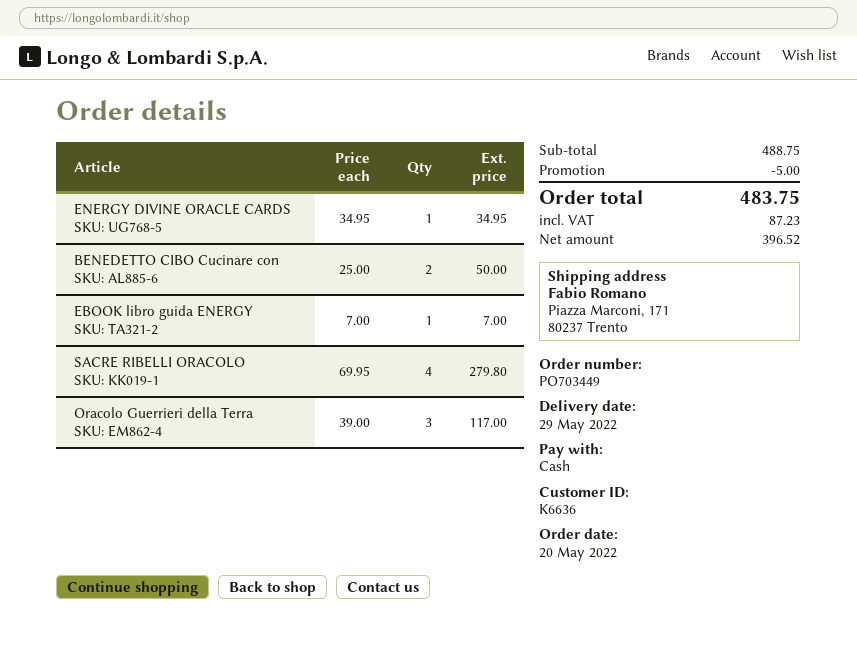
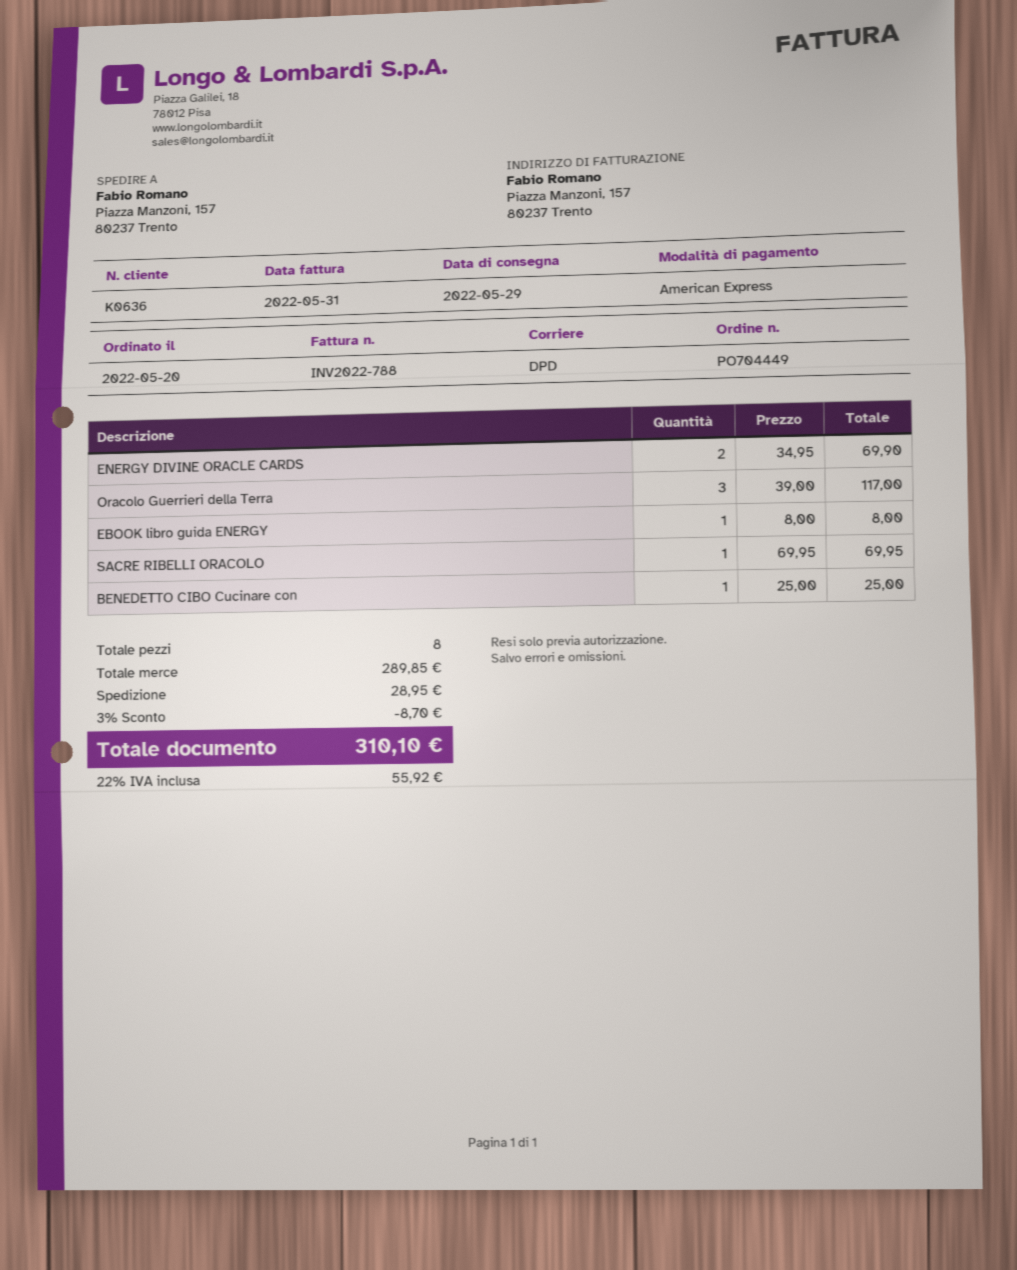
order number: PO703449 -> PO704449
customer number: K6636 -> K0636
payment method: cash -> American Express
ship to: Piazza Marconi, 171, 80237 Trento -> Piazza Manzoni, 157, 80237 Trento
ENERGY DIVINE ORACLE CARDS: 1 x 34.95 = 34.95 -> 2 x 34.95 = 69.90
BENEDETTO CIBO Cucinare con: 2 x 25.00 = 50.00 -> 1 x 25.00 = 25.00
EBOOK libro guida ENERGY: 1 x 7.00 = 7.00 -> 1 x 8.00 = 8.00
SACRE RIBELLI ORACOLO: 4 x 69.95 = 279.80 -> 1 x 69.95 = 69.95
subtotal: 488.75 -> 289.85
discount: 5.00 -> 8.70
shipping: none -> 28.95
tax: 87.23 -> 55.92
total: 483.75 -> 310.10

